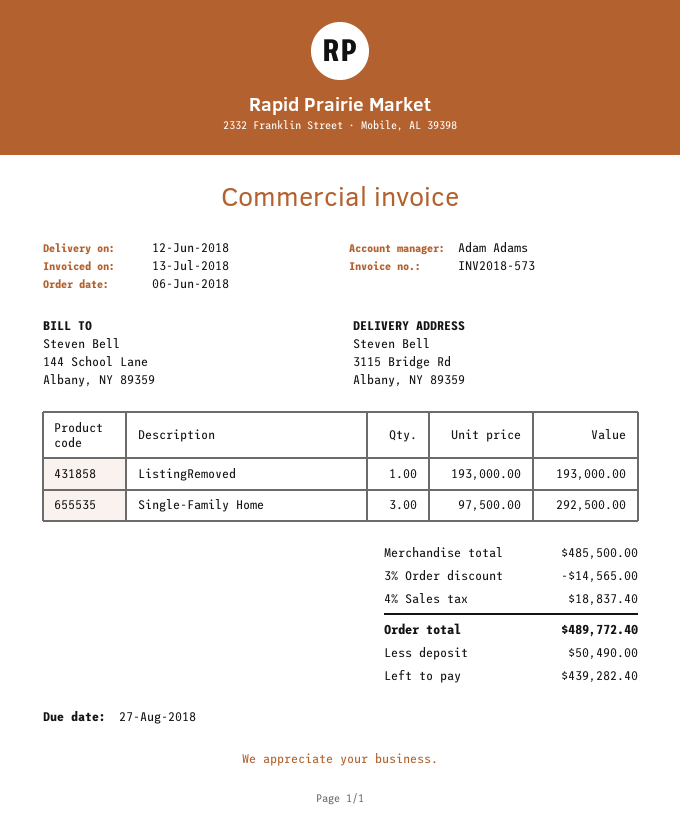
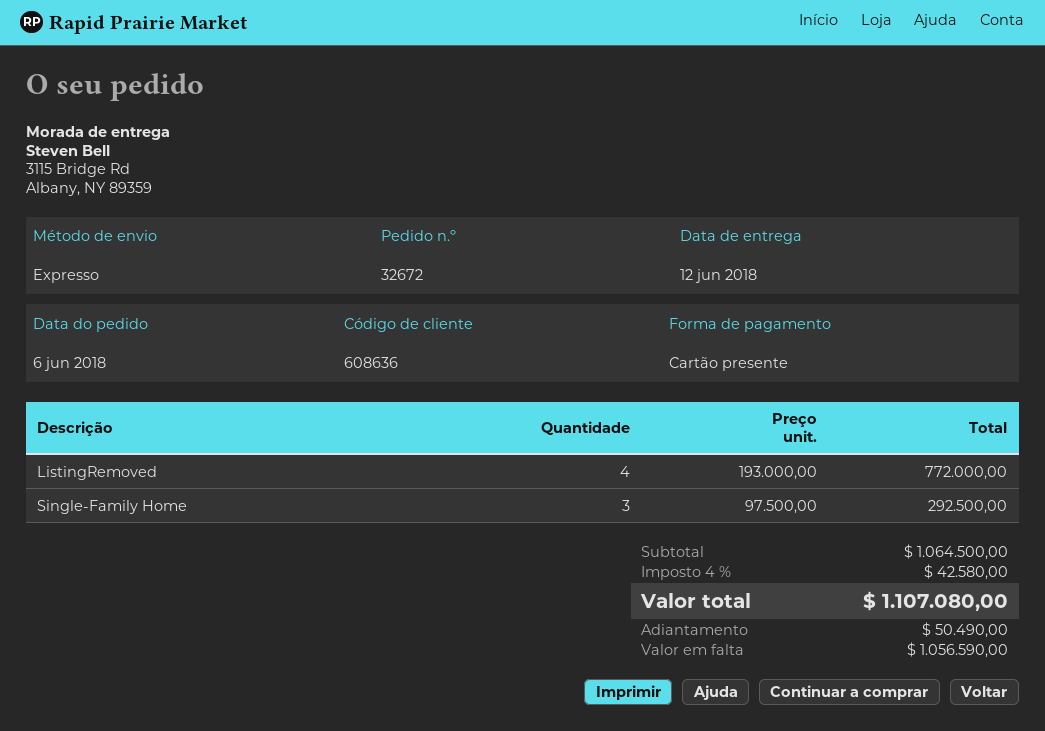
ListingRemoved: 1 x 193000.00 = 193000.00 -> 4 x 193000.00 = 772000.00
subtotal: 485500.00 -> 1064500.00
discount: 3% = 14565.00 -> none
tax: 4% = 18837.40 -> 4% = 42580.00
total: 489772.40 -> 1107080.00
balance: 439282.40 -> 1056590.00

